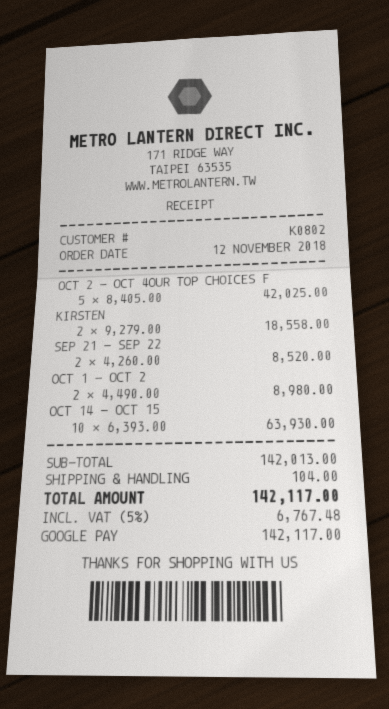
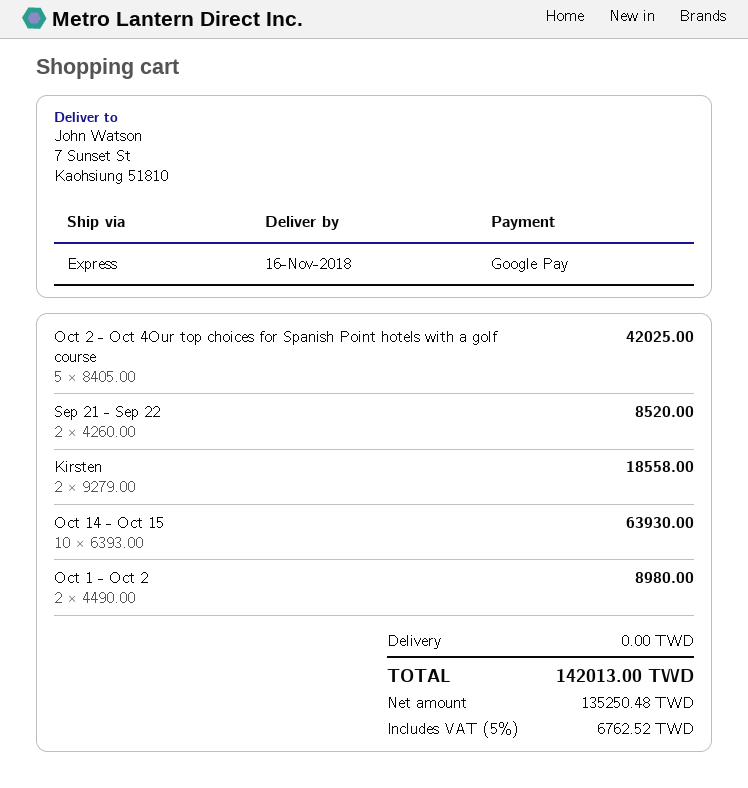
shipping: 104.00 -> 0.00
tax: 5% = 6767.48 -> 5% = 6762.52
total: 142117.00 -> 142013.00

